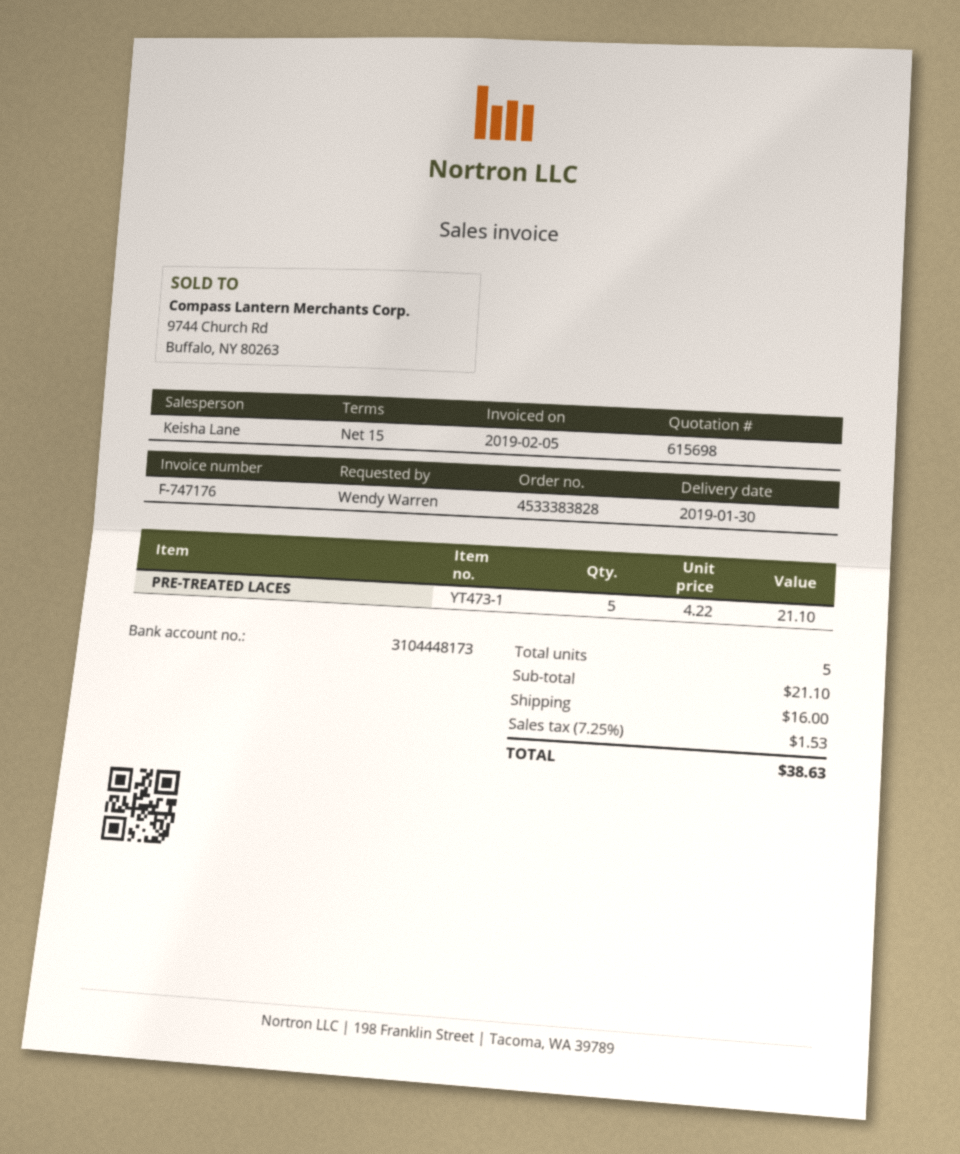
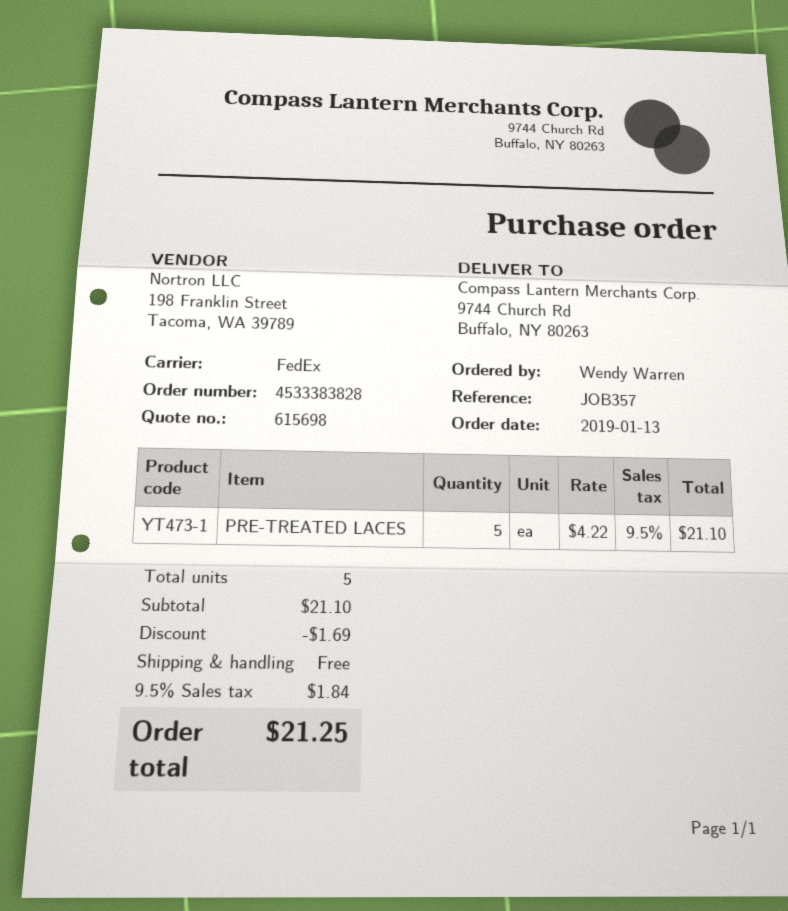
discount: none -> 1.69
shipping: 16.00 -> 0.00
tax: 7.25% = 1.53 -> 9.5% = 1.84
total: 38.63 -> 21.25

